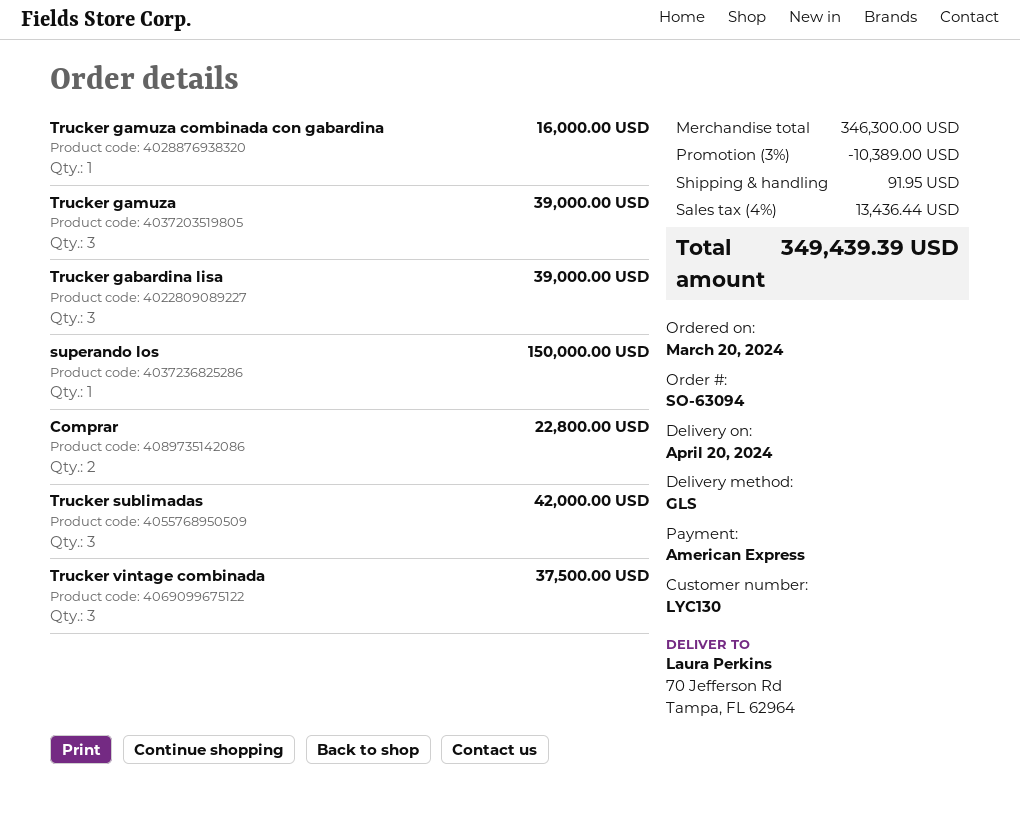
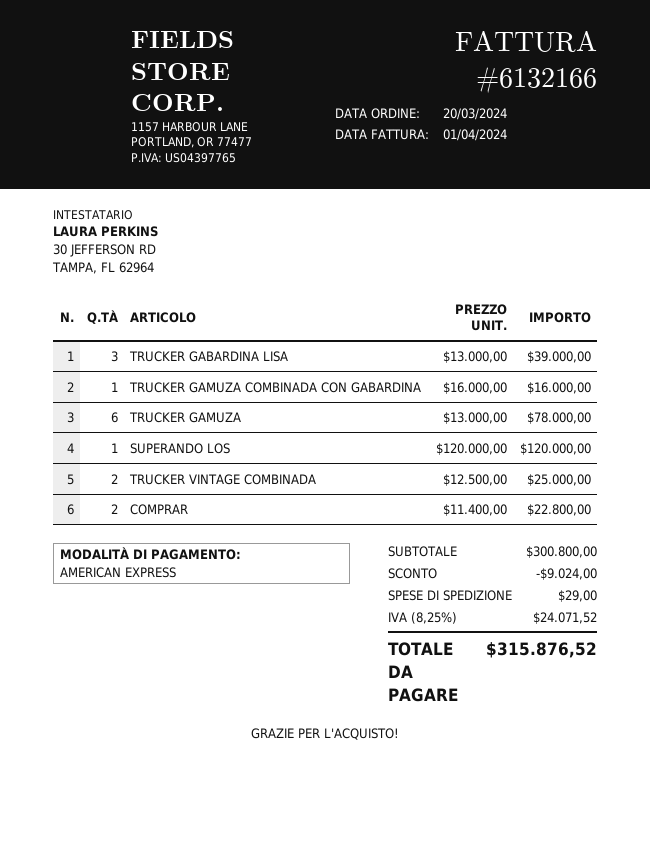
Trucker gamuza: 3 for 39000.00 -> 6 for 78000.00
superando los: 1 for 150000.00 -> 1 for 120000.00
Trucker sublimadas: 3 for 42000.00 -> none
Trucker vintage combinada: 3 for 37500.00 -> 2 for 25000.00
subtotal: 346300.00 -> 300800.00
discount: 10389.00 -> 9024.00
shipping: 91.95 -> 29.00
tax: 4% = 13436.44 -> 8.25% = 24071.52
total: 349439.39 -> 315876.52

